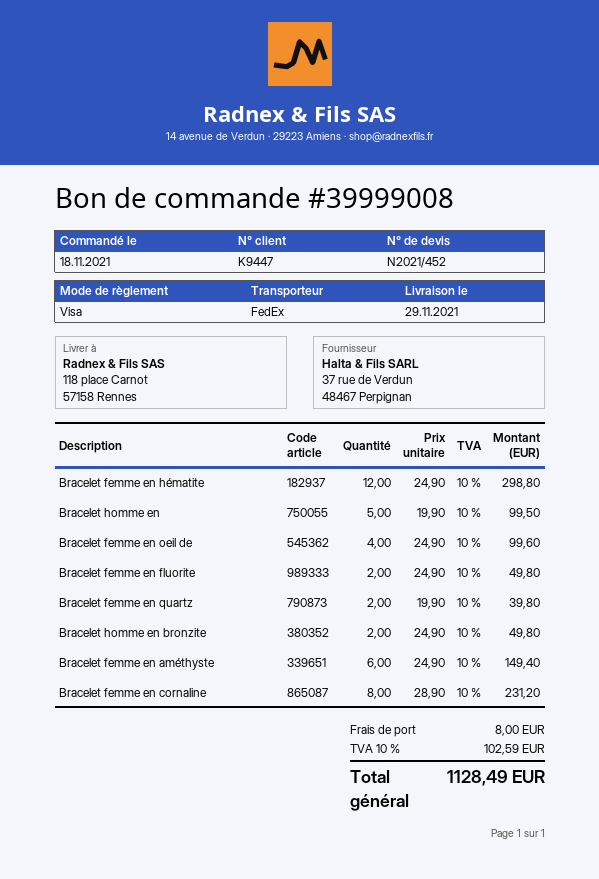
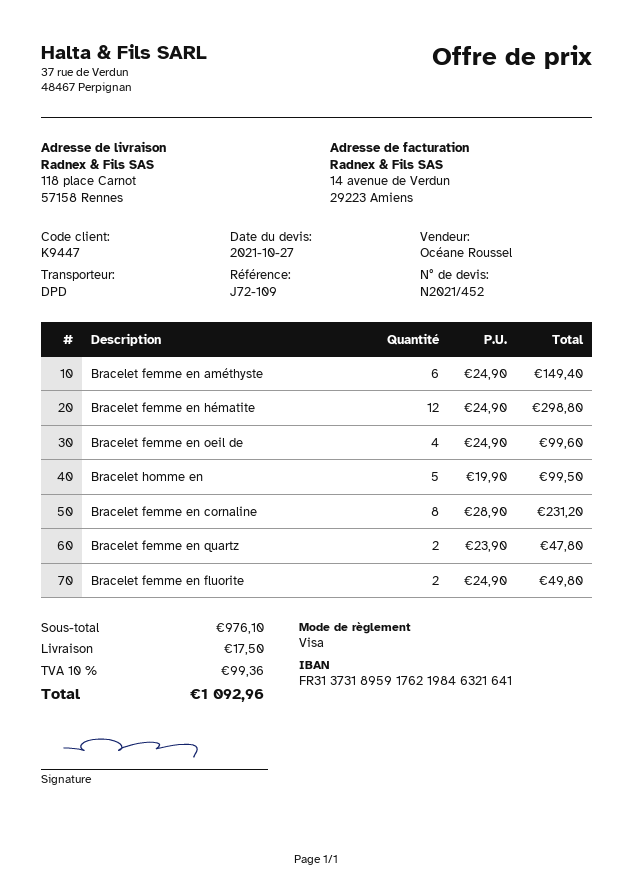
shipping method: FedEx -> DPD
Bracelet femme en quartz: 2 x 19.90 = 39.80 -> 2 x 23.90 = 47.80
Bracelet homme en bronzite: 2 x 24.90 = 49.80 -> none
shipping: 8.00 -> 17.50
tax: 10% = 102.59 -> 10% = 99.36
total: 1128.49 -> 1092.96

